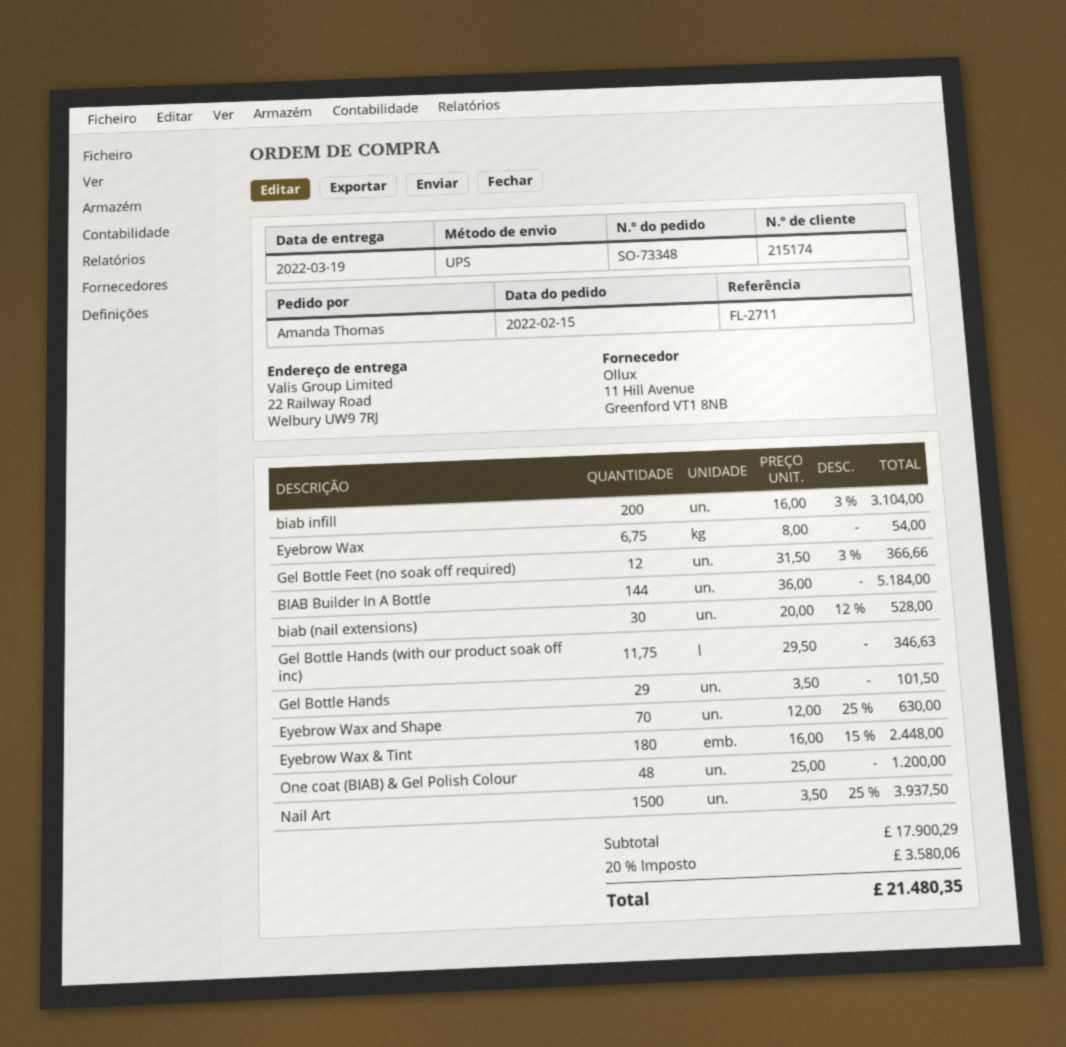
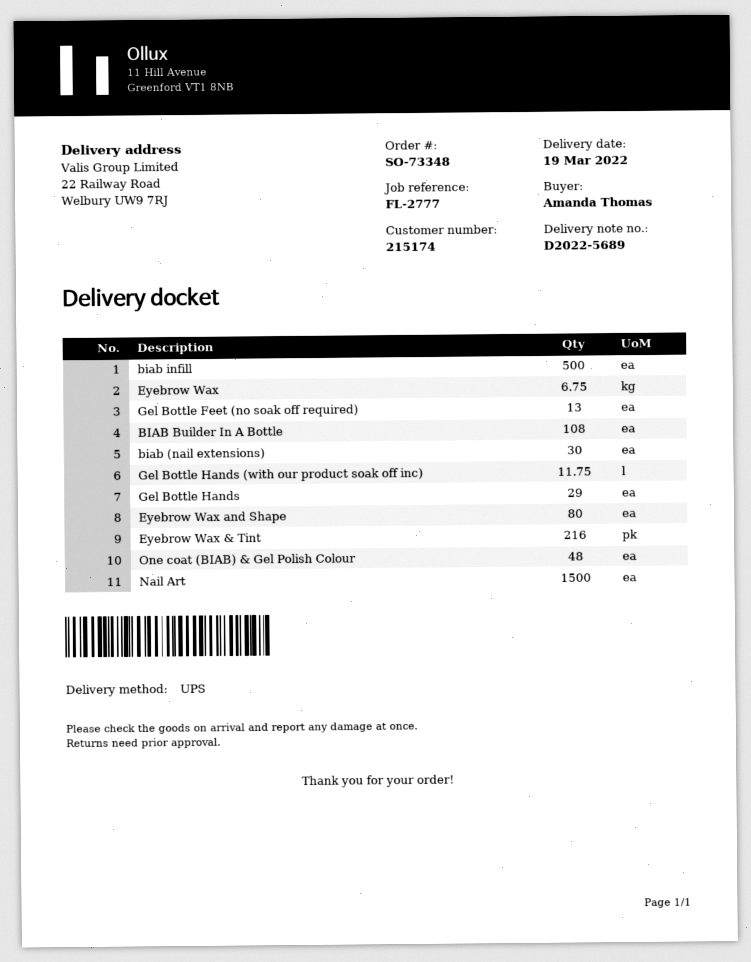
reference: FL-2711 -> FL-2777
biab infill: 200 -> 500
Gel Bottle Feet (no soak off required): 12 -> 13
BIAB Builder In A Bottle: 144 -> 108
Eyebrow Wax and Shape: 70 -> 80
Eyebrow Wax & Tint: 180 -> 216

